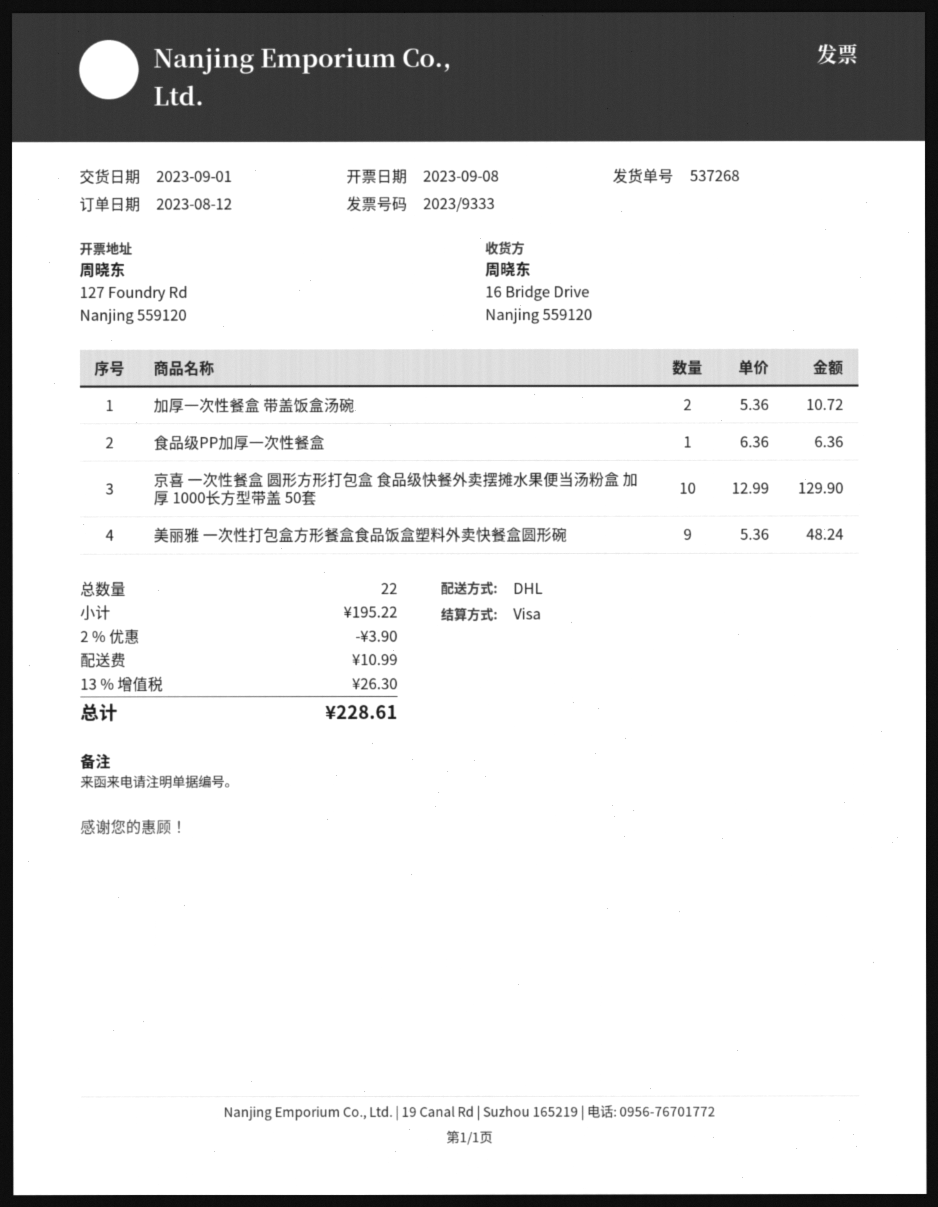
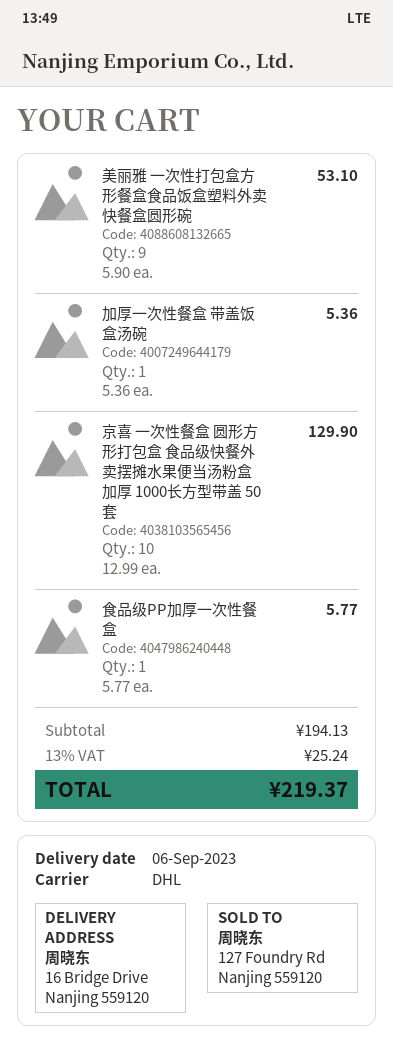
delivery date: 2023-09-01 -> 2023-09-06
加厚一次性餐盒 带盖饭盒汤碗: 2 x 5.36 = 10.72 -> 1 x 5.36 = 5.36
食品级PP加厚一次性餐盒: 1 x 6.36 = 6.36 -> 1 x 5.77 = 5.77
美丽雅 一次性打包盒方形餐盒食品饭盒塑料外卖快餐盒圆形碗: 9 x 5.36 = 48.24 -> 9 x 5.90 = 53.10
subtotal: 195.22 -> 194.13
discount: 2% = 3.90 -> none
shipping: 10.99 -> none
tax: 13% = 26.30 -> 13% = 25.24
total: 228.61 -> 219.37

